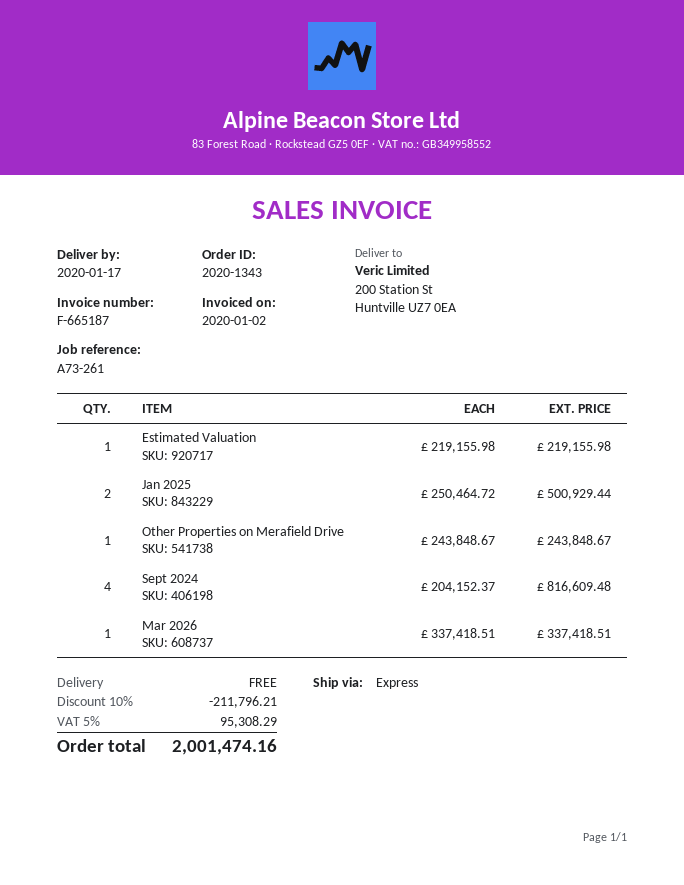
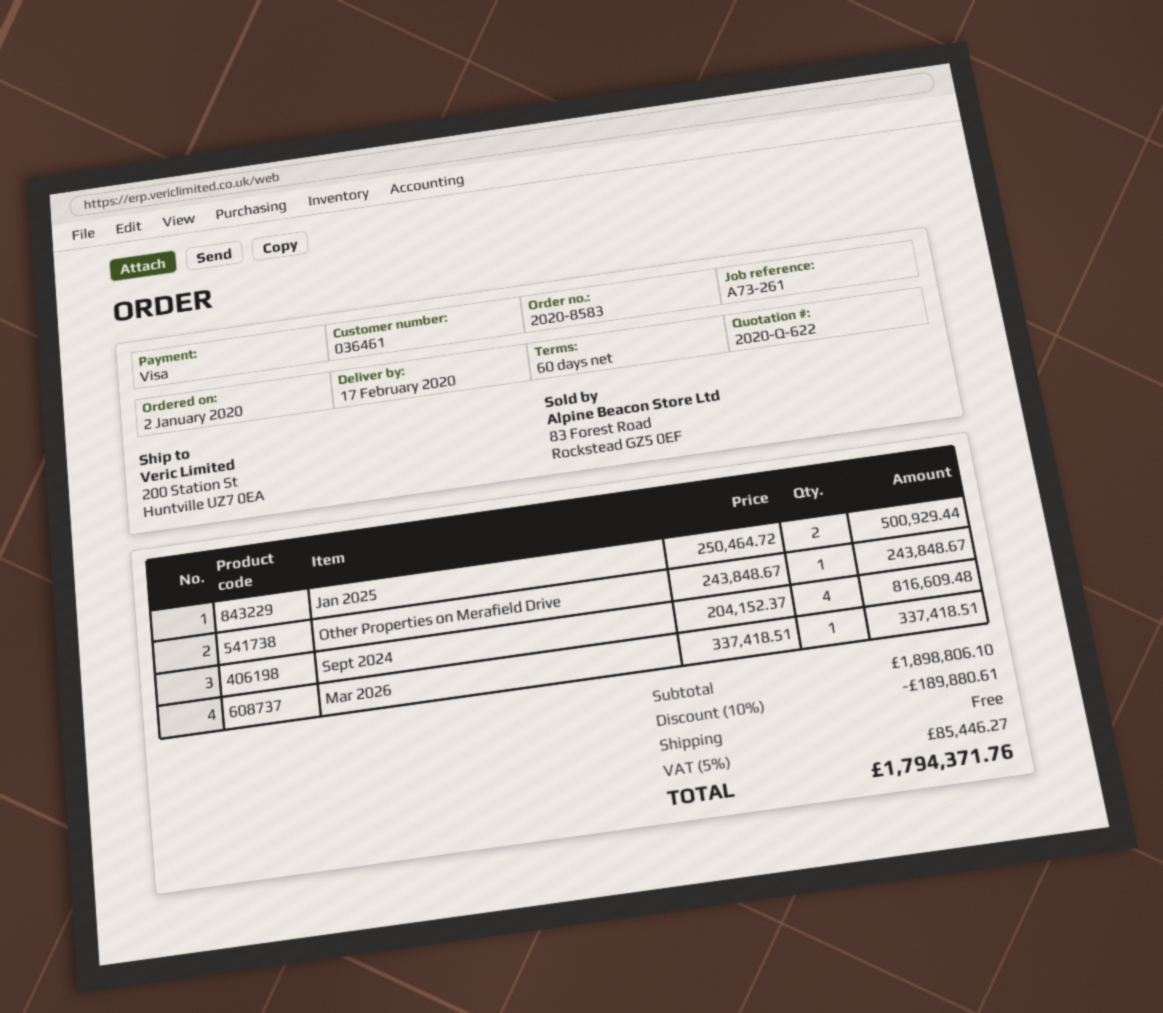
order number: 2020-1343 -> 2020-8583
delivery date: 2020-01-17 -> 2020-02-17
Estimated Valuation: 1 x 219155.98 = 219155.98 -> none
discount: 10% = 211796.21 -> 10% = 189880.61
tax: 5% = 95308.29 -> 5% = 85446.27
total: 2001474.16 -> 1794371.76

